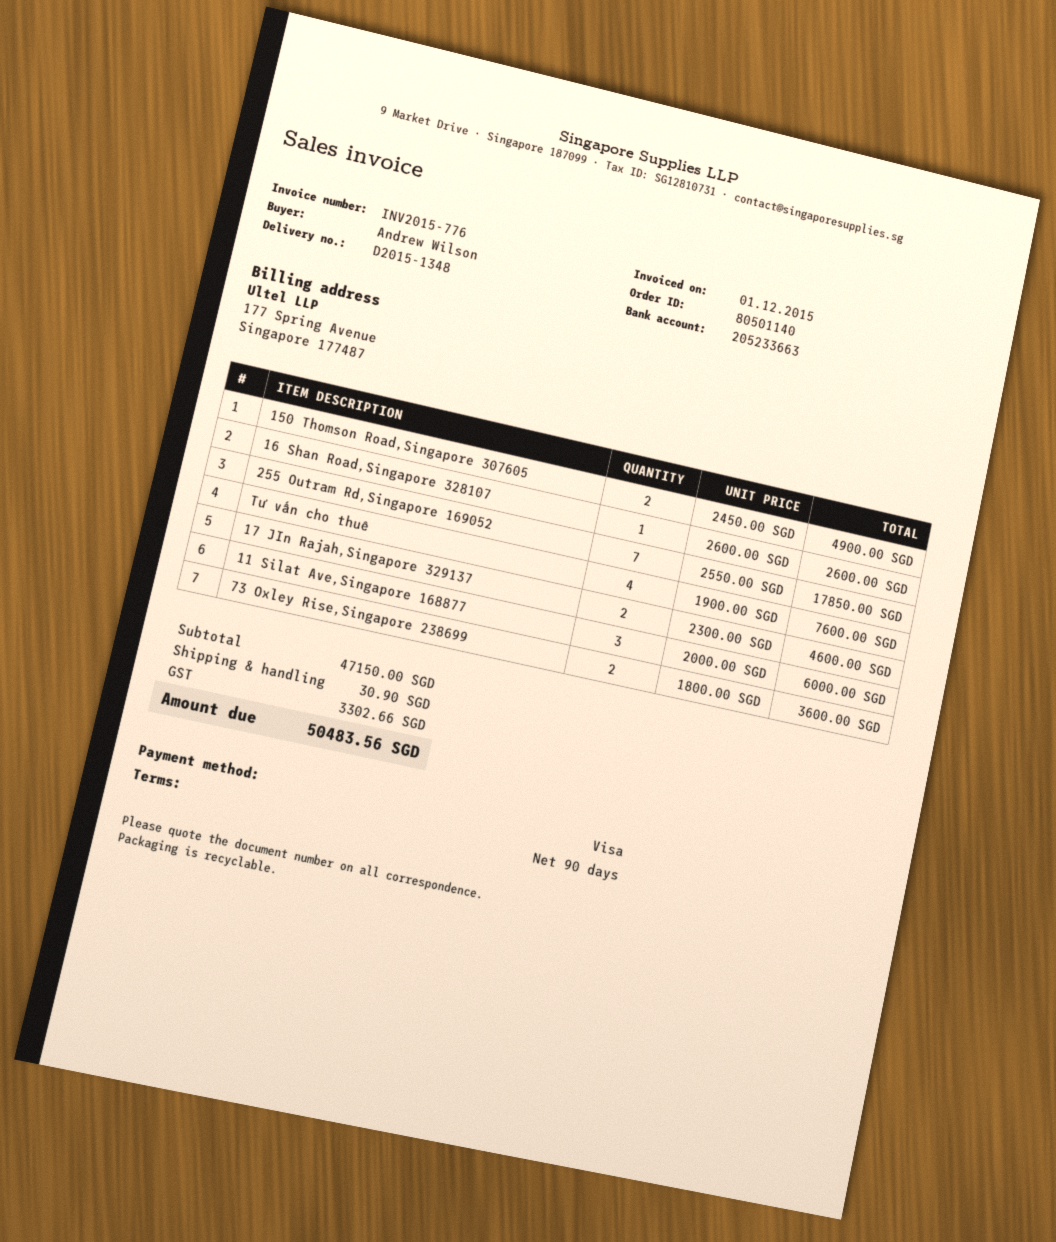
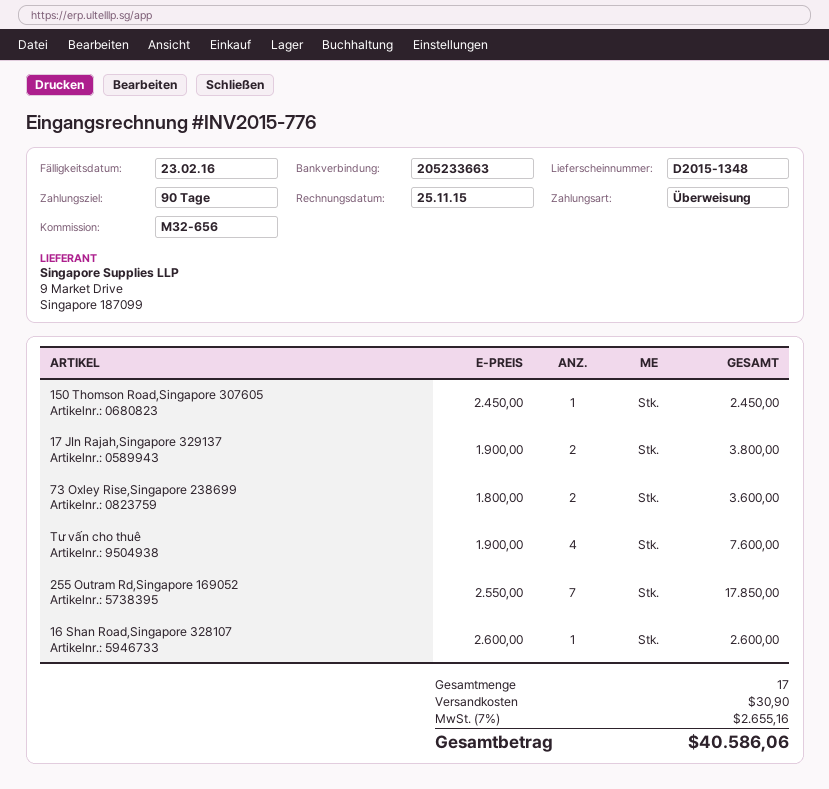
invoice date: 2015-12-01 -> 2015-11-25
payment method: Visa -> bank transfer
150 Thomson Road,Singapore 307605: 2 x 2450.00 = 4900.00 -> 1 x 2450.00 = 2450.00
17 JIn Rajah,Singapore 329137: 2 x 2300.00 = 4600.00 -> 2 x 1900.00 = 3800.00
11 Silat Ave,Singapore 168877: 3 x 2000.00 = 6000.00 -> none
tax: 3302.66 -> 2655.16
total: 50483.56 -> 40586.06

